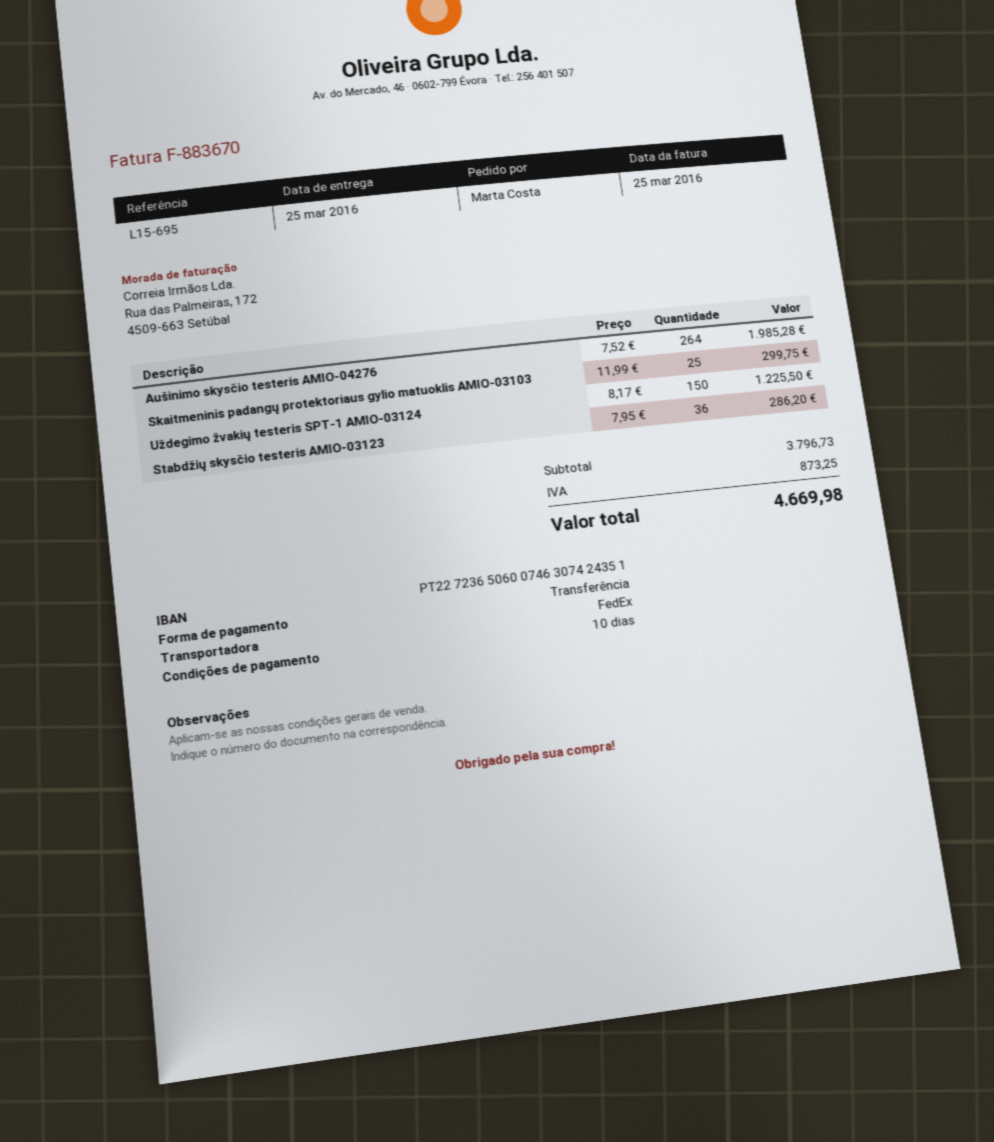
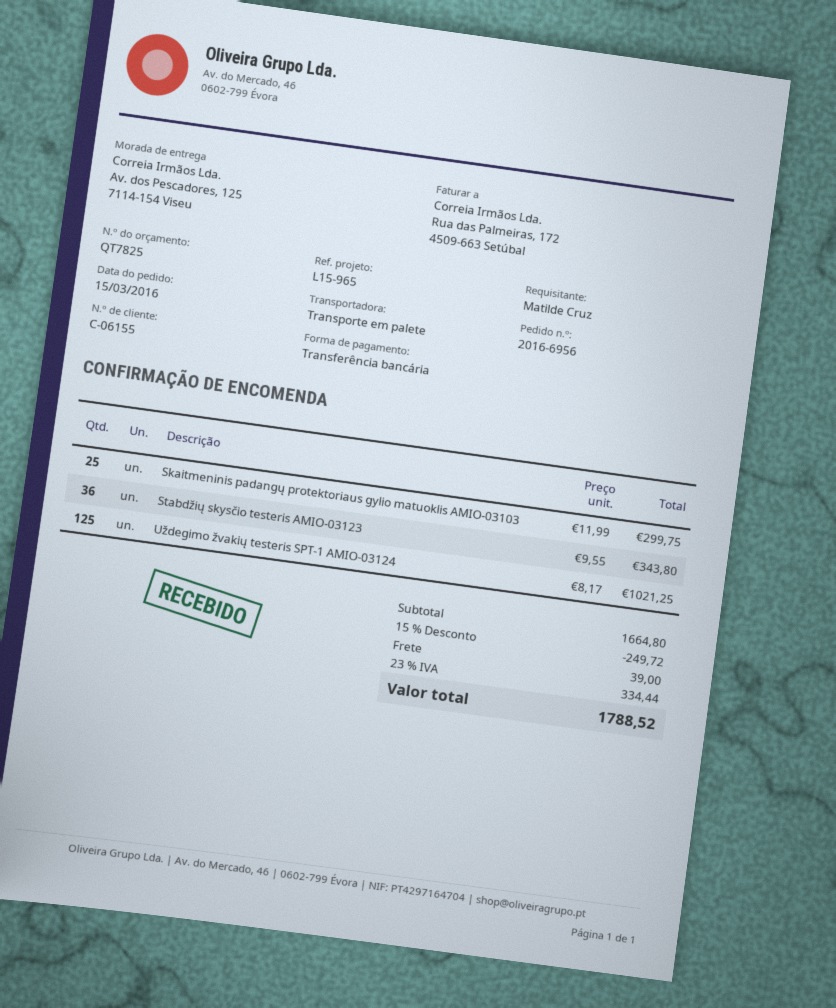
reference: L15-695 -> L15-965
ordered by: Marta Costa -> Matilde Cruz
shipping method: FedEx -> pallet freight
Aušinimo skysčio testeris AMIO-04276: 264 x 7.52 = 1985.28 -> none
Uždegimo žvakių testeris SPT-1 AMIO-03124: 150 x 8.17 = 1225.50 -> 125 x 8.17 = 1021.25
Stabdžių skysčio testeris AMIO-03123: 36 x 7.95 = 286.20 -> 36 x 9.55 = 343.80
subtotal: 3796.73 -> 1664.80
discount: none -> 15% = 249.72
shipping: none -> 39.00
tax: 873.25 -> 334.44
total: 4669.98 -> 1788.52

